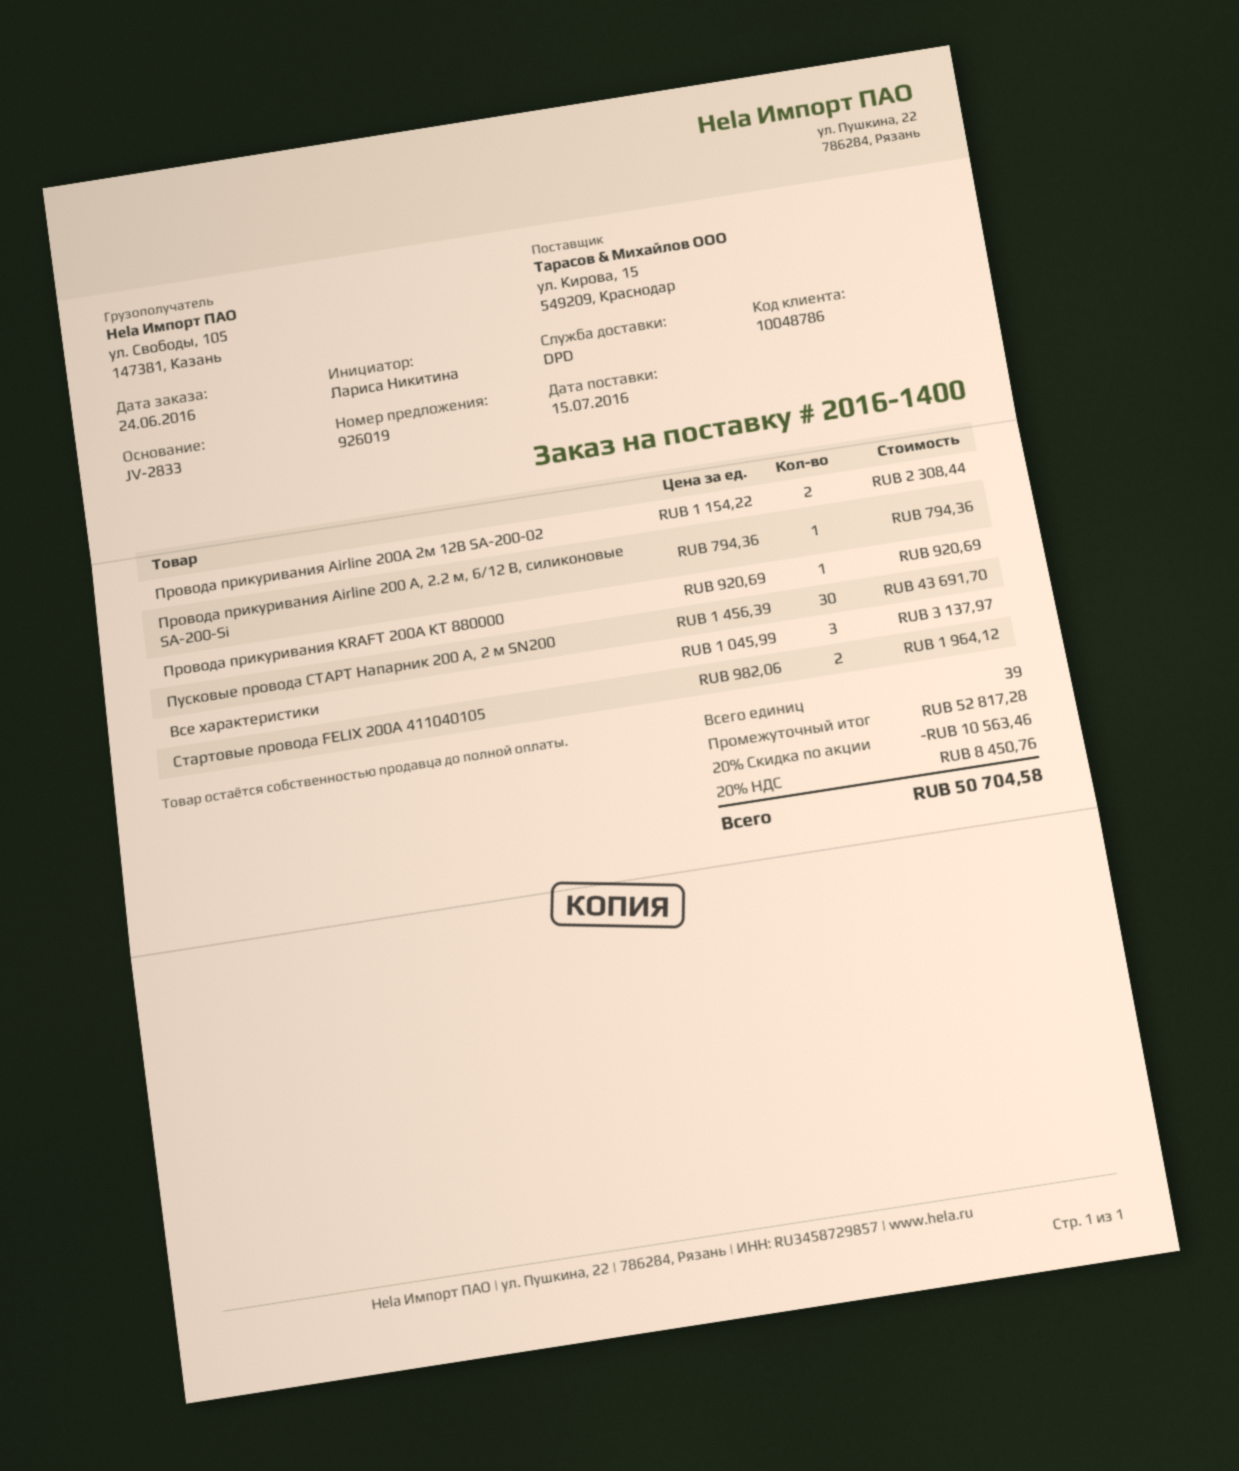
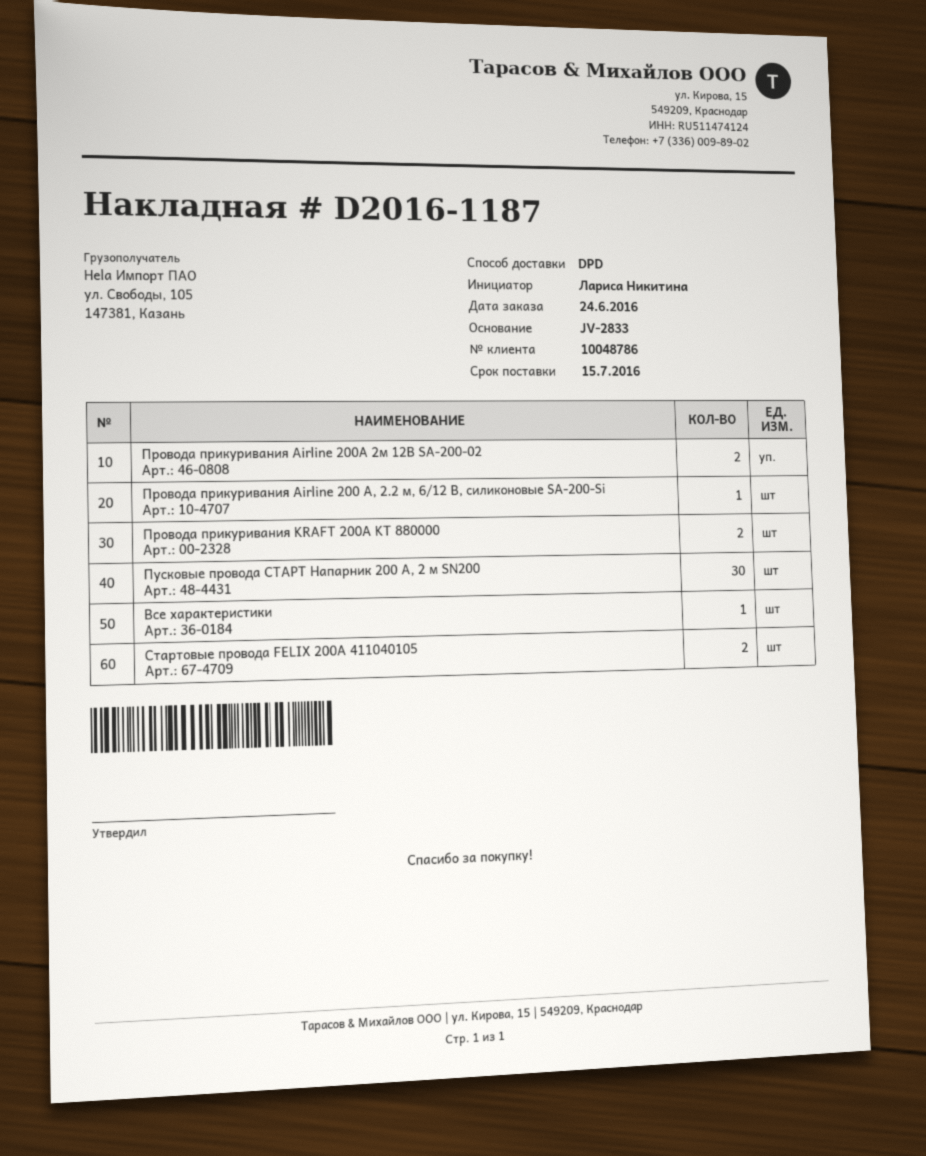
Провода прикуривания KRAFT 200А KT 880000: 1 -> 2
Все характеристики: 3 -> 1

